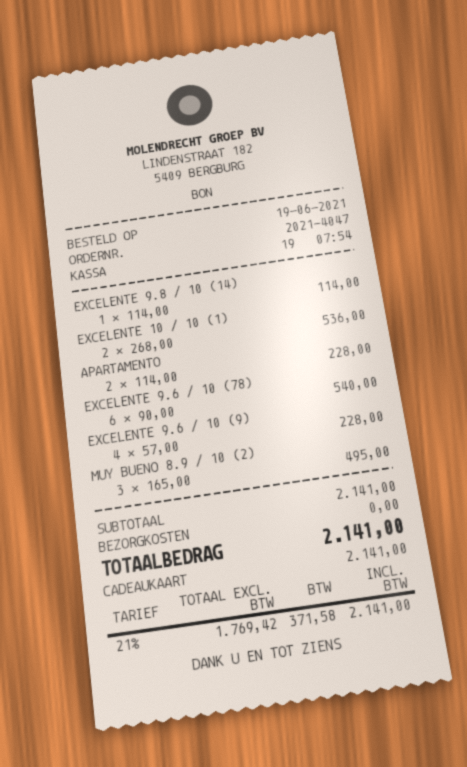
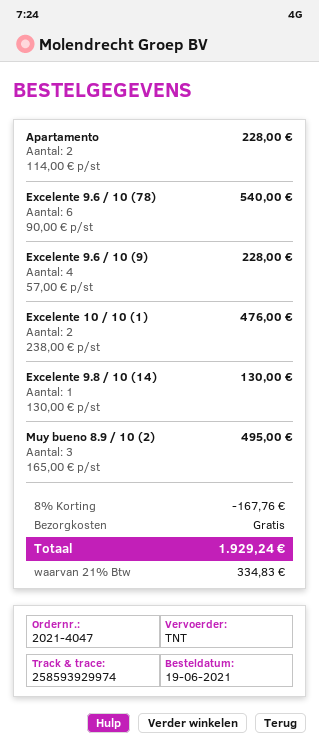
EXCELENTE 9.8 / 10 (14): 1 x 114.00 = 114.00 -> 1 x 130.00 = 130.00
EXCELENTE 10 / 10 (1): 2 x 268.00 = 536.00 -> 2 x 238.00 = 476.00
discount: none -> 8% = 167.76
tax: 21% = 371.58 -> 21% = 334.83
total: 2141.00 -> 1929.24

